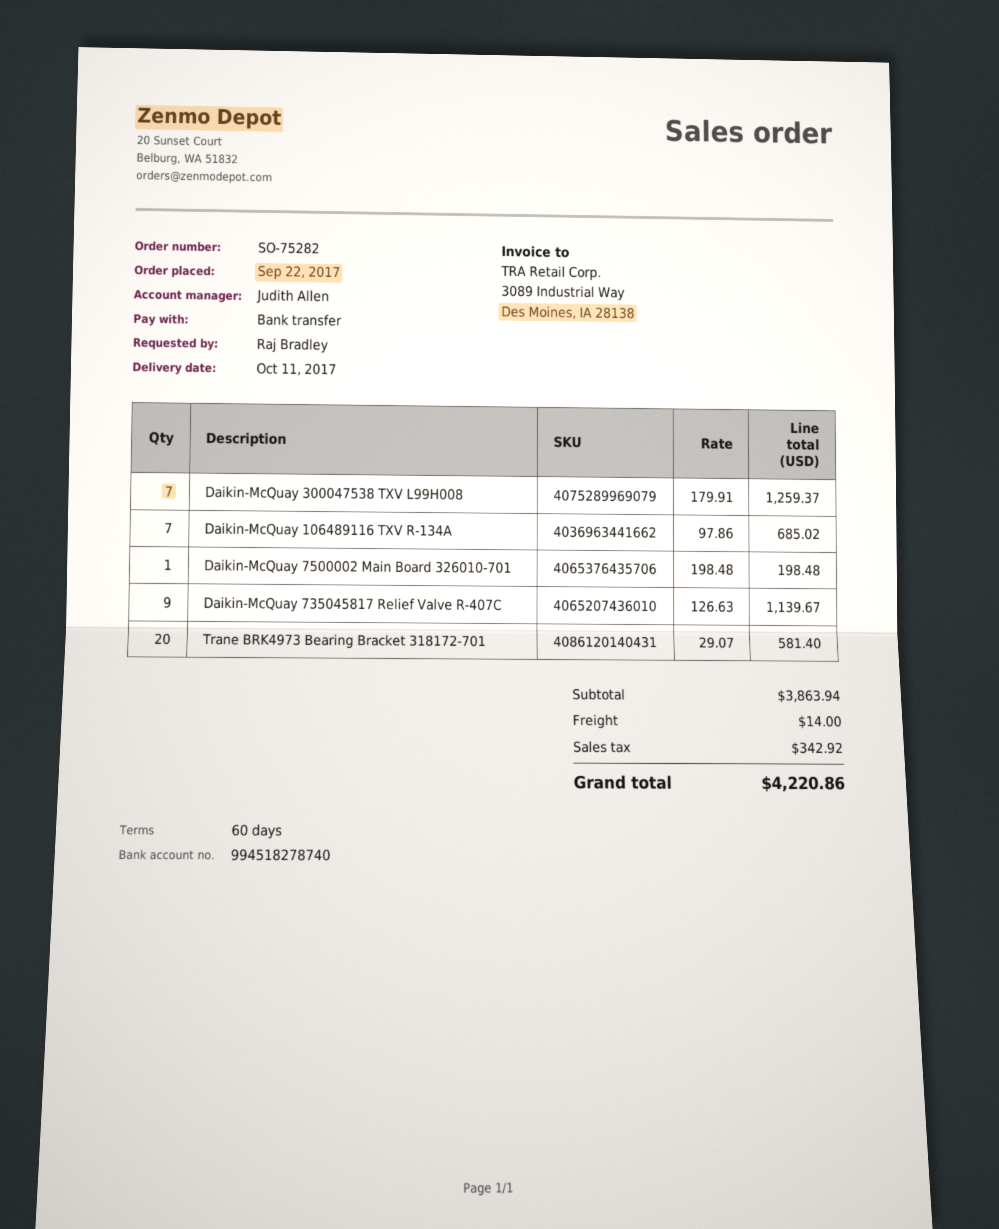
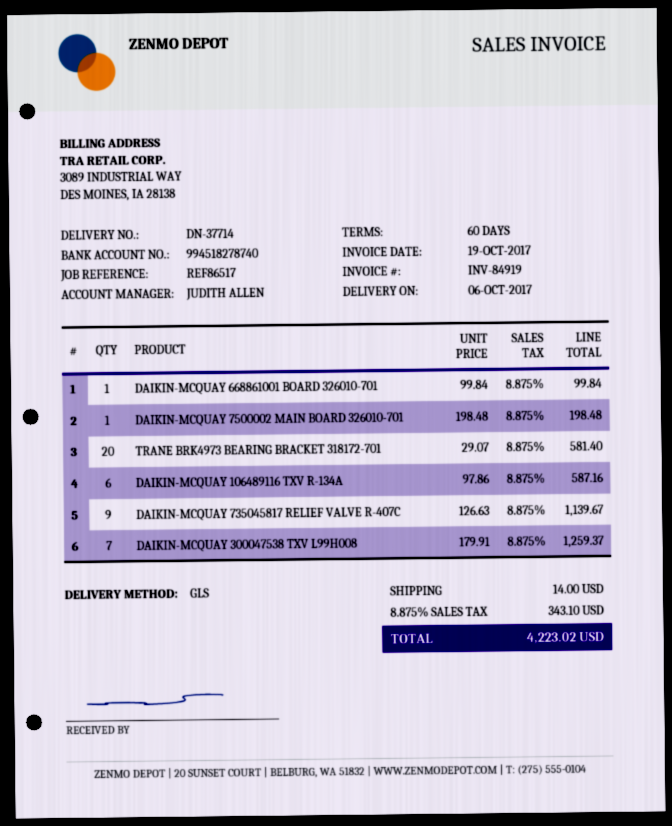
delivery date: 2017-10-11 -> 2017-10-06
Daikin-McQuay 106489116 TXV R-134A: 7 x 97.86 = 685.02 -> 6 x 97.86 = 587.16
DAIKIN-MCQUAY 668861001 BOARD 326010-701: none -> 1 x 99.84 = 99.84
tax: 342.92 -> 343.10
total: 4220.86 -> 4223.02

